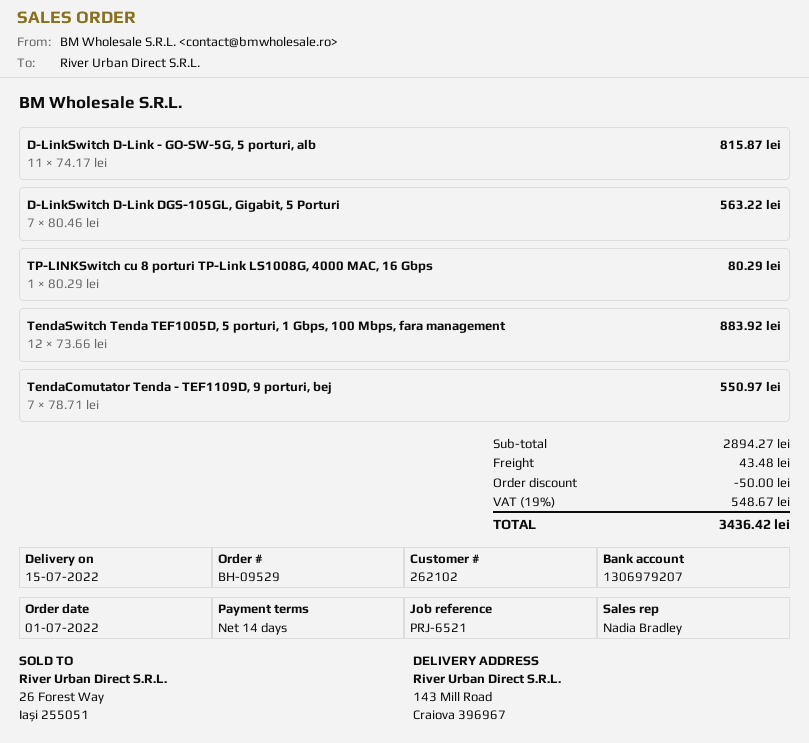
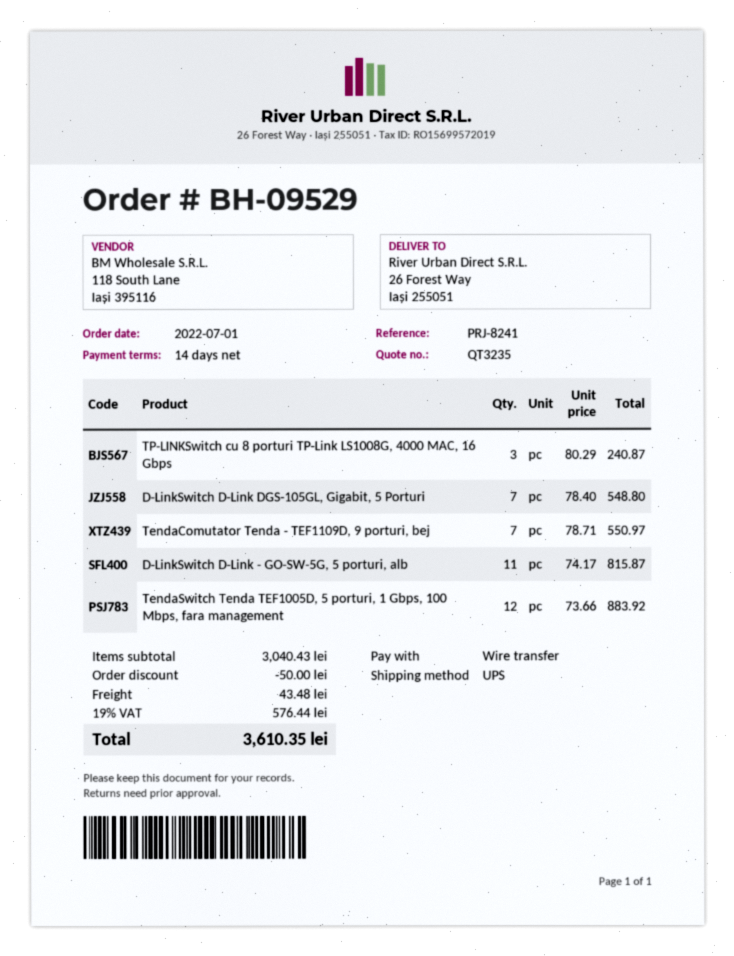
reference: PRJ-6521 -> PRJ-8241
ship to: 143 Mill Road, Craiova 396967 -> 26 Forest Way, Iași 255051
D-LinkSwitch D-Link DGS-105GL, Gigabit, 5 Porturi: 7 x 80.46 = 563.22 -> 7 x 78.40 = 548.80
TP-LINKSwitch cu 8 porturi TP-Link LS1008G, 4000 MAC, 16 Gbps: 1 x 80.29 = 80.29 -> 3 x 80.29 = 240.87
subtotal: 2894.27 -> 3040.43
tax: 19% = 548.67 -> 19% = 576.44
total: 3436.42 -> 3610.35

